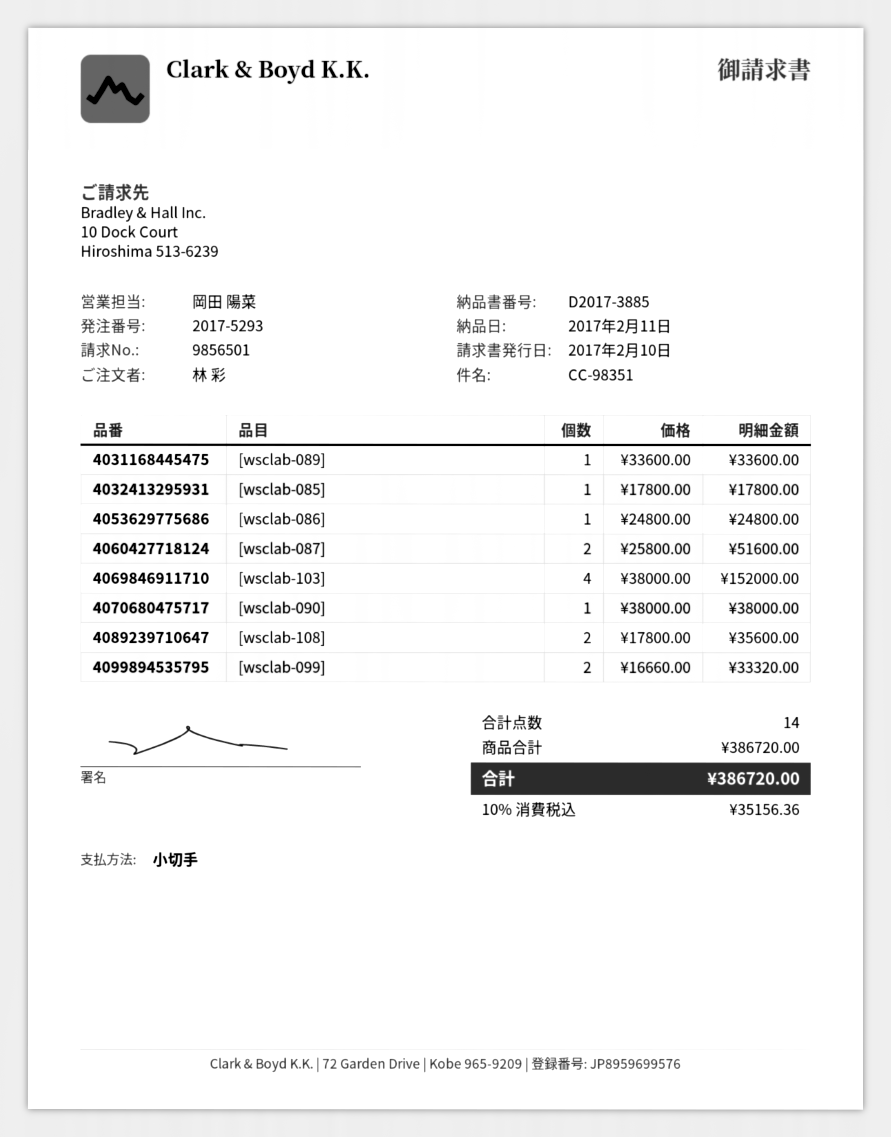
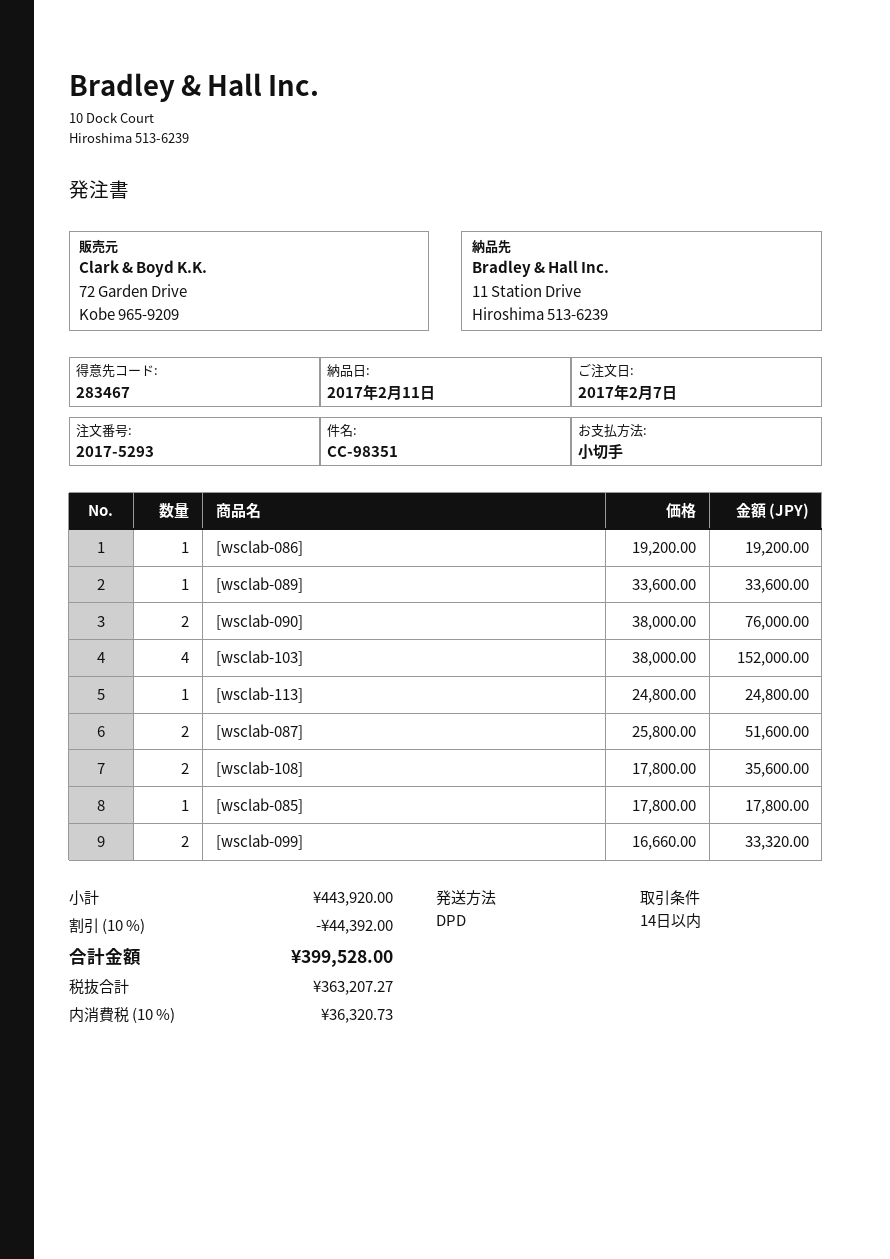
[wsclab-086]: 1 x 24800.00 = 24800.00 -> 1 x 19200.00 = 19200.00
[wsclab-090]: 1 x 38000.00 = 38000.00 -> 2 x 38000.00 = 76000.00
[wsclab-113]: none -> 1 x 24800.00 = 24800.00
subtotal: 386720.00 -> 443920.00
discount: none -> 10% = 44392.00
tax: 10% = 35156.36 -> 10% = 36320.73
total: 386720.00 -> 399528.00

